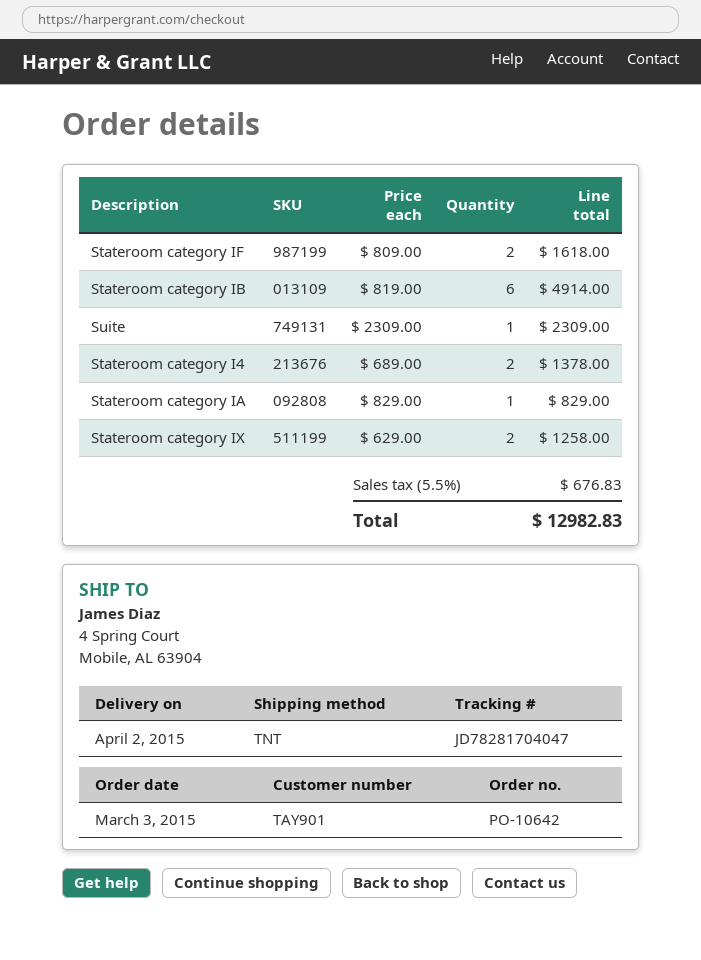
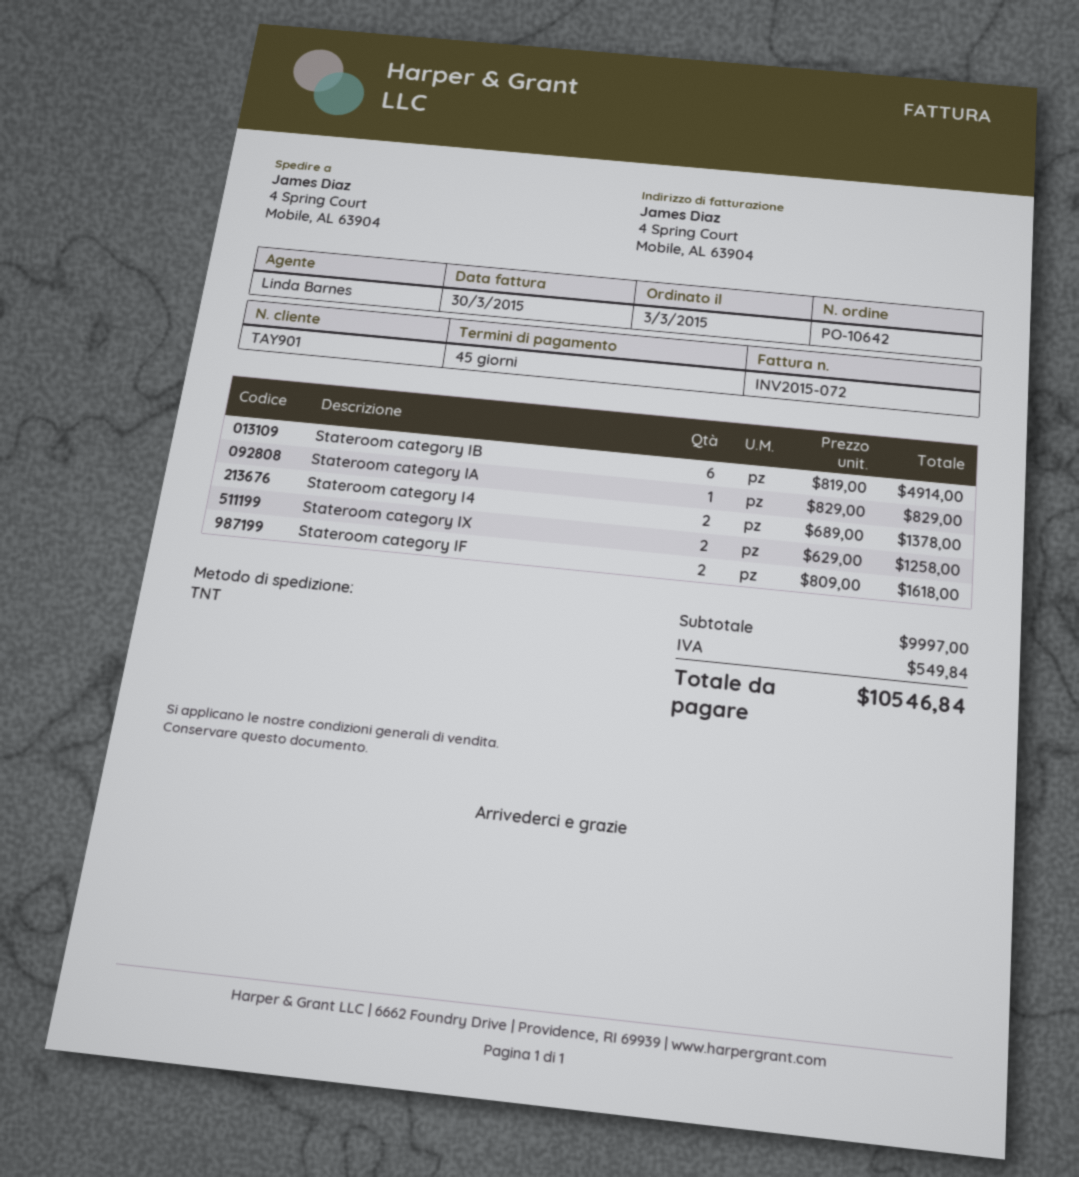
Suite: 1 x 2309.00 = 2309.00 -> none
tax: 676.83 -> 549.84
total: 12982.83 -> 10546.84

